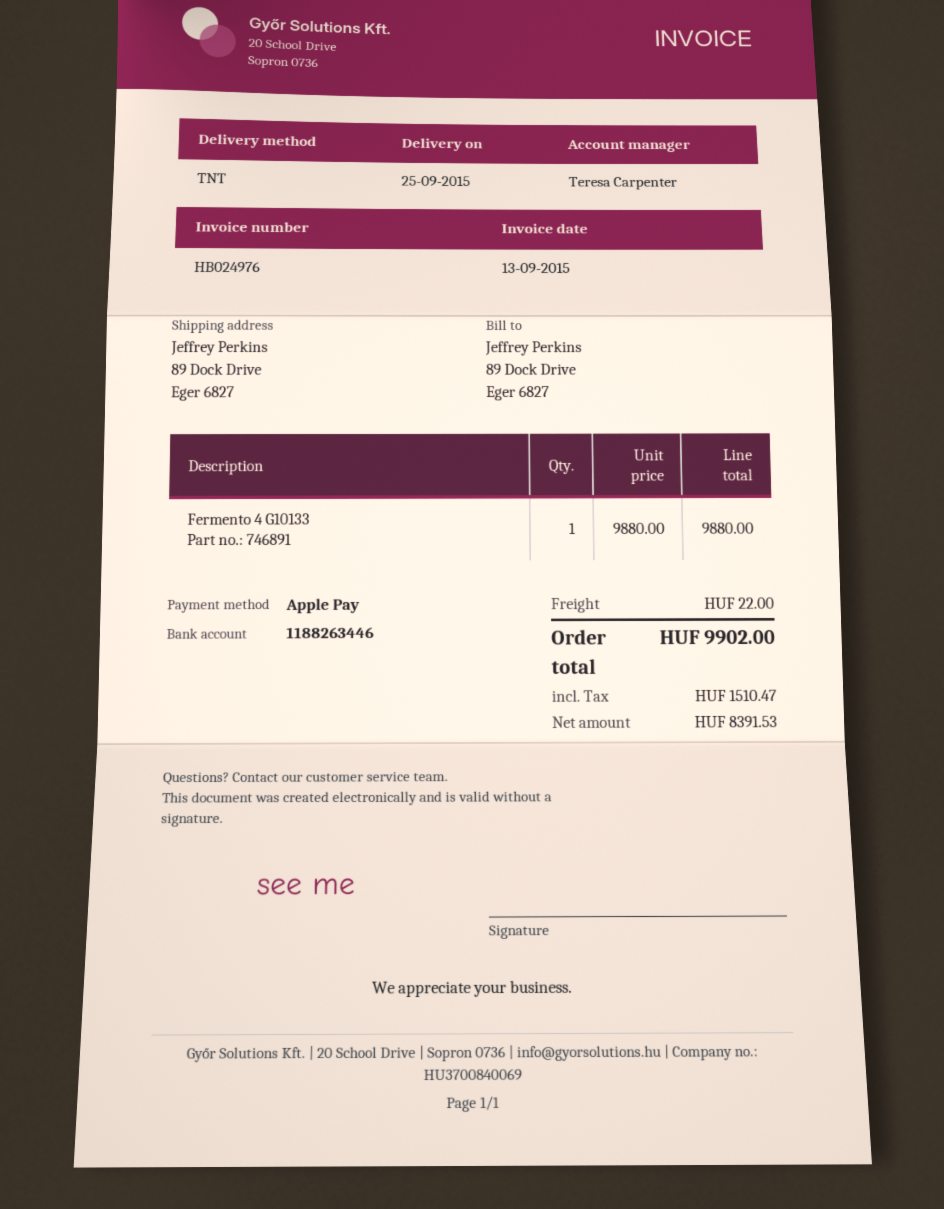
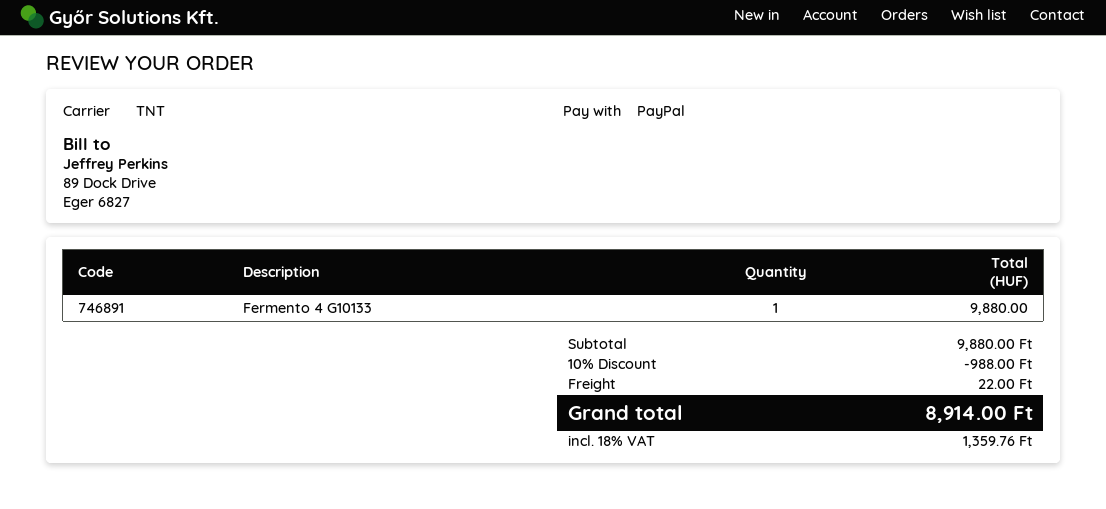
payment method: Apple Pay -> PayPal
discount: none -> 10% = 988.00
tax: 1510.47 -> 1359.76
total: 9902.00 -> 8914.00

